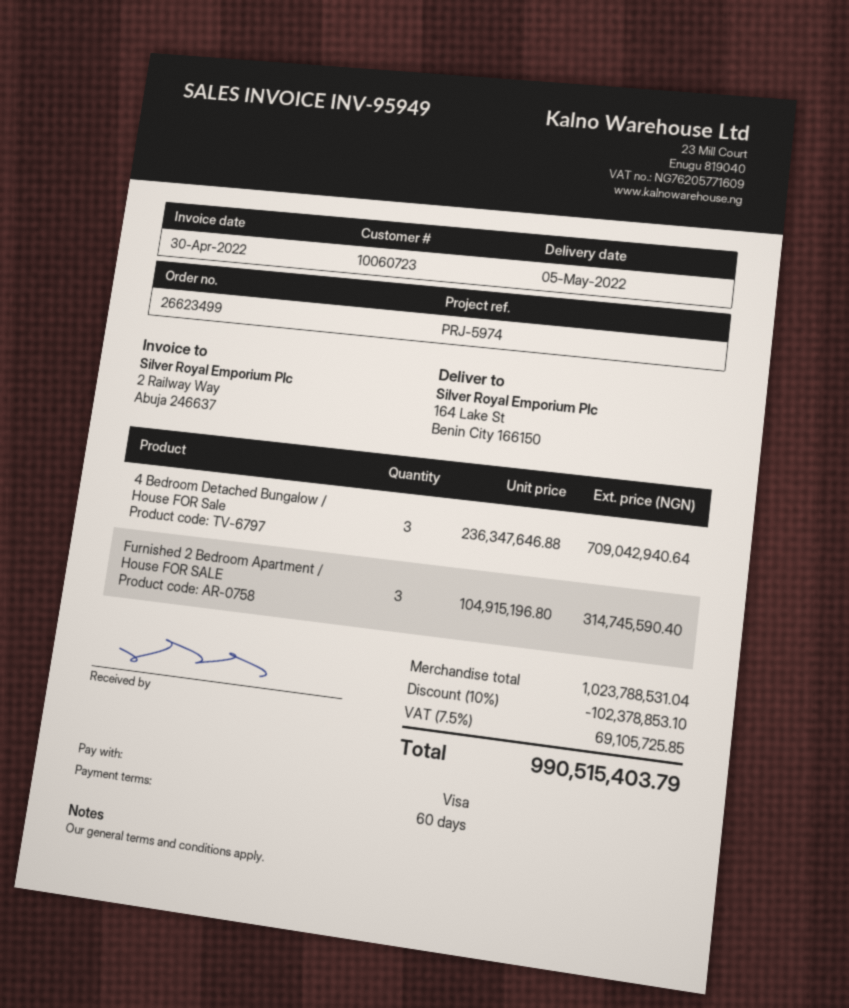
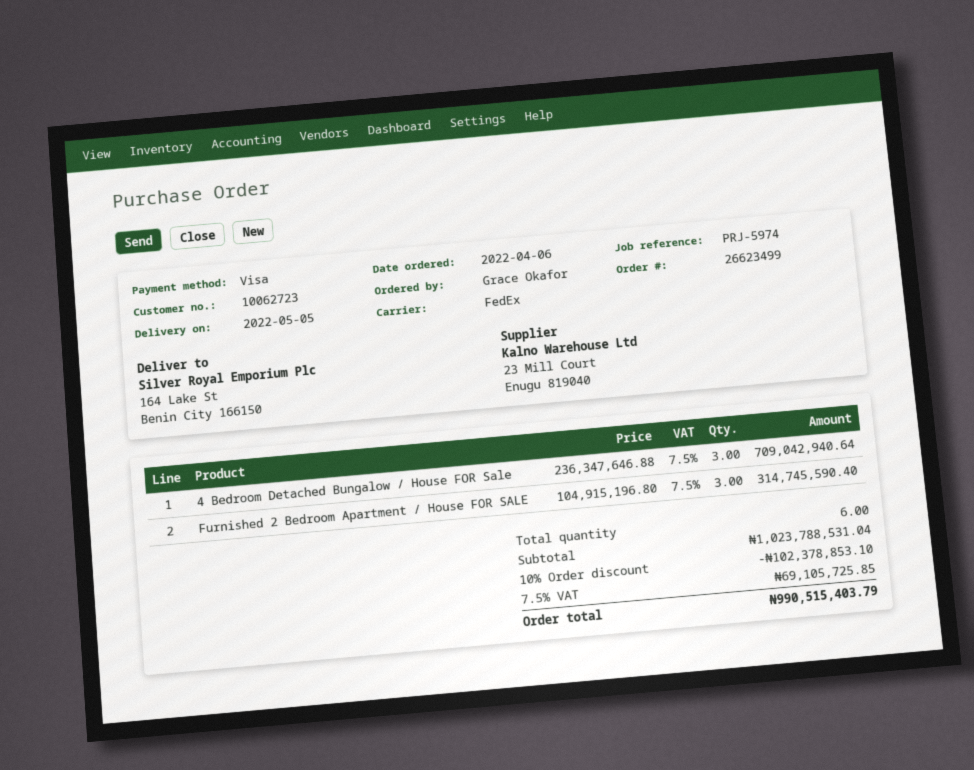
customer number: 10060723 -> 10062723

